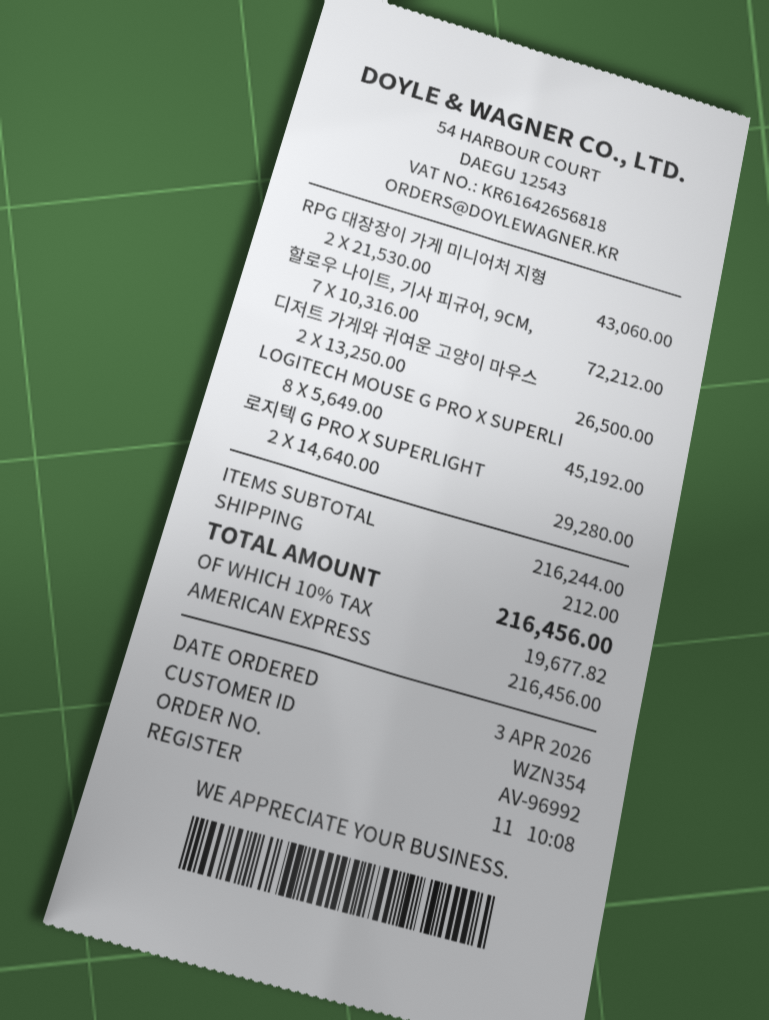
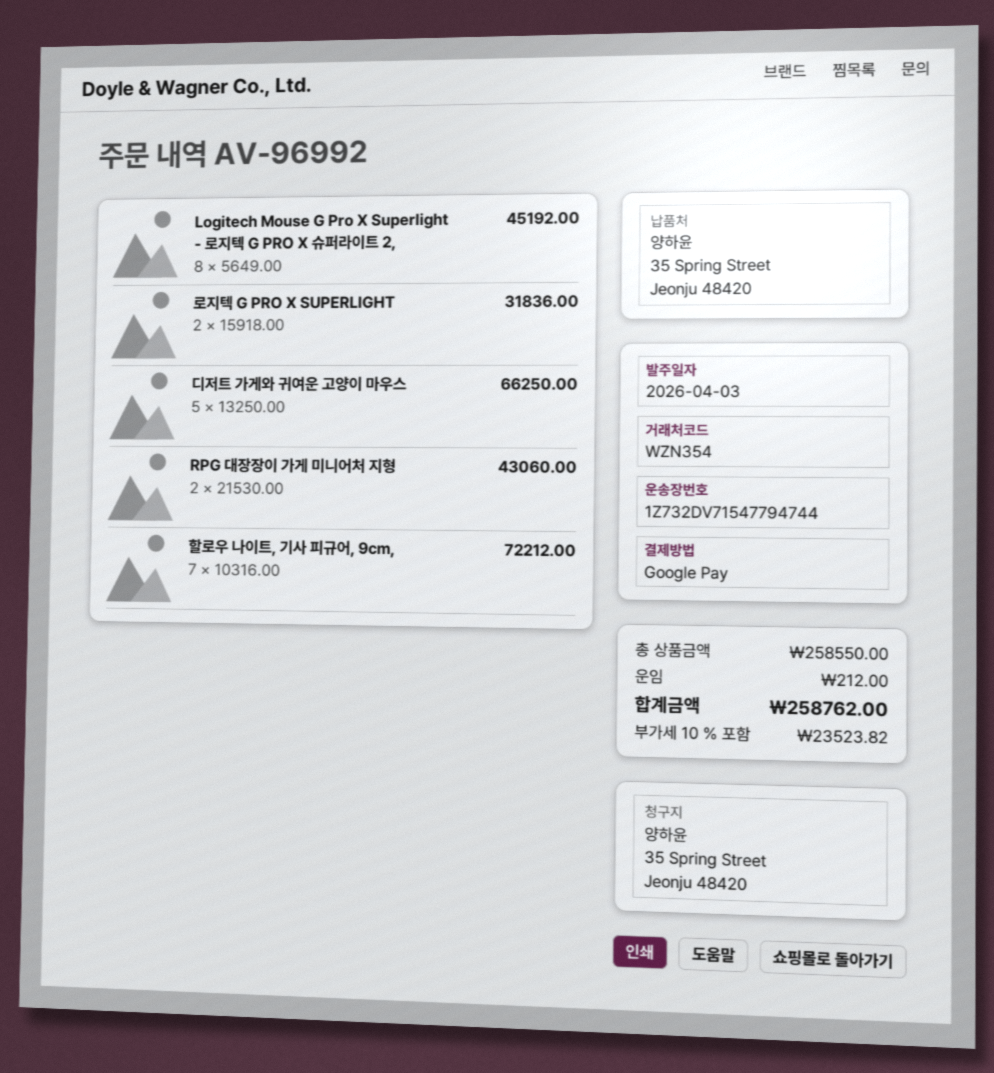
payment method: American Express -> Google Pay
디저트 가게와 귀여운 고양이 마우스: 2 x 13250.00 = 26500.00 -> 5 x 13250.00 = 66250.00
로지텍 G PRO X SUPERLIGHT: 2 x 14640.00 = 29280.00 -> 2 x 15918.00 = 31836.00
subtotal: 216244.00 -> 258550.00
tax: 10% = 19677.82 -> 10% = 23523.82
total: 216456.00 -> 258762.00

